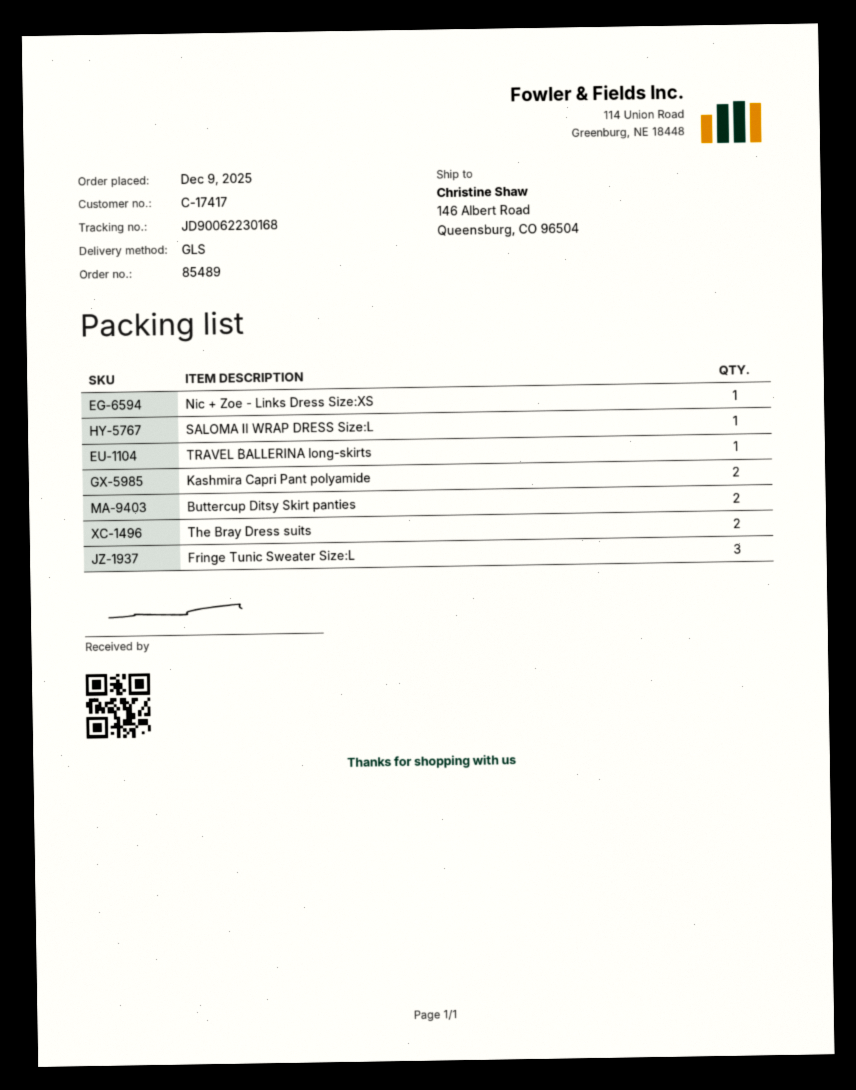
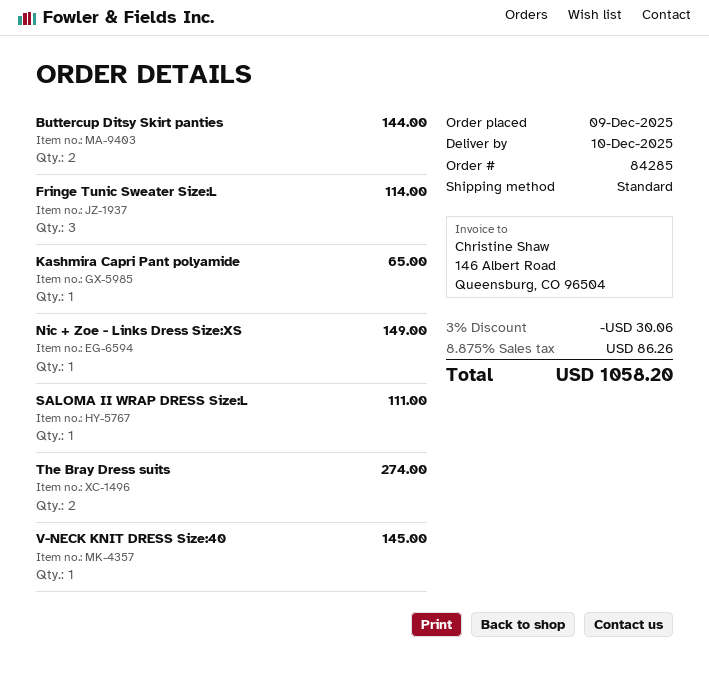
order number: 85489 -> 84285
shipping method: GLS -> standard
TRAVEL BALLERINA long-skirts: 1 -> none
Kashmira Capri Pant polyamide: 2 -> 1
V-NECK KNIT DRESS Size:40: none -> 1

